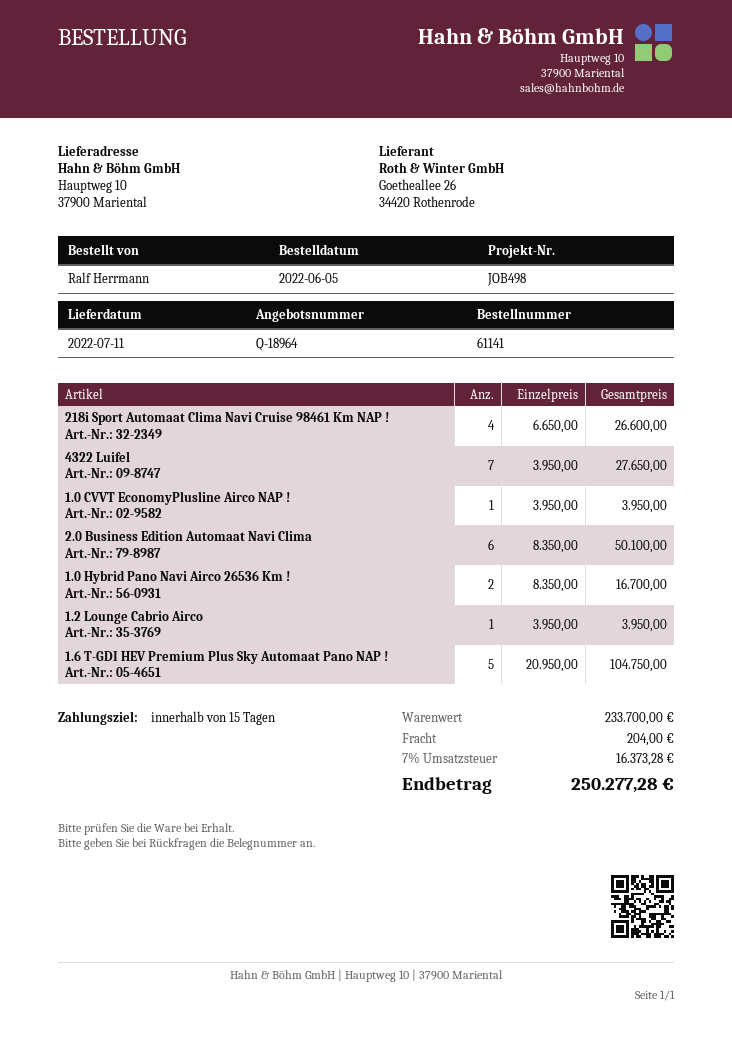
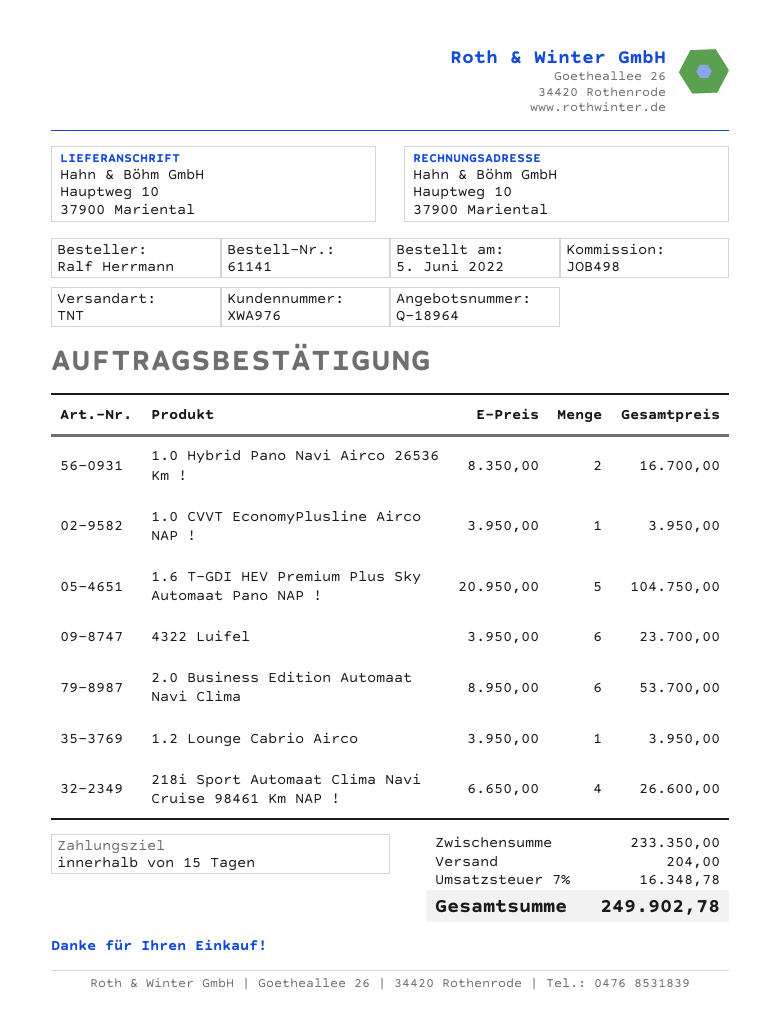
4322 Luifel: 7 x 3950.00 = 27650.00 -> 6 x 3950.00 = 23700.00
2.0 Business Edition Automaat Navi Clima: 6 x 8350.00 = 50100.00 -> 6 x 8950.00 = 53700.00
subtotal: 233700.00 -> 233350.00
tax: 7% = 16373.28 -> 7% = 16348.78
total: 250277.28 -> 249902.78

